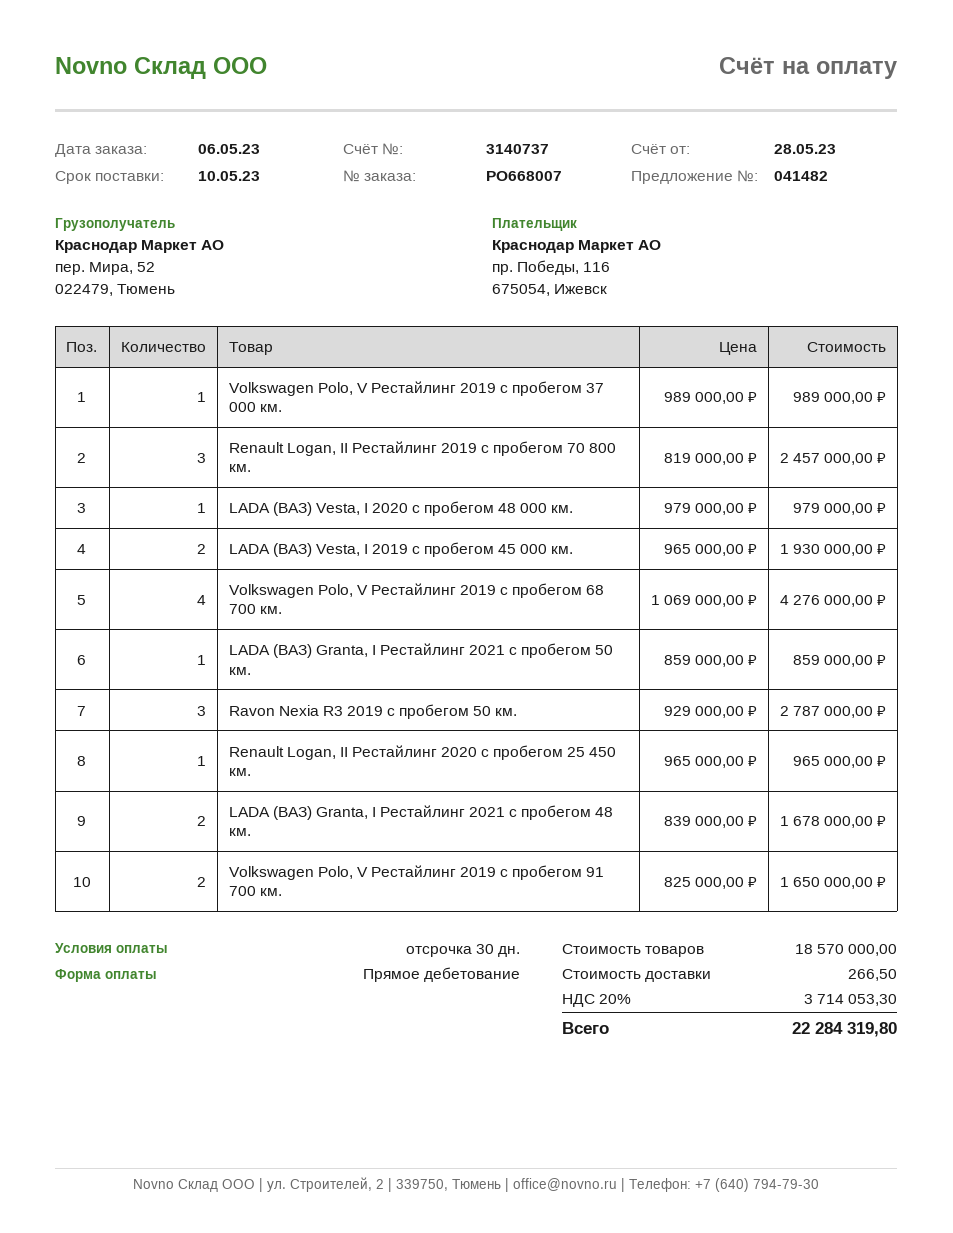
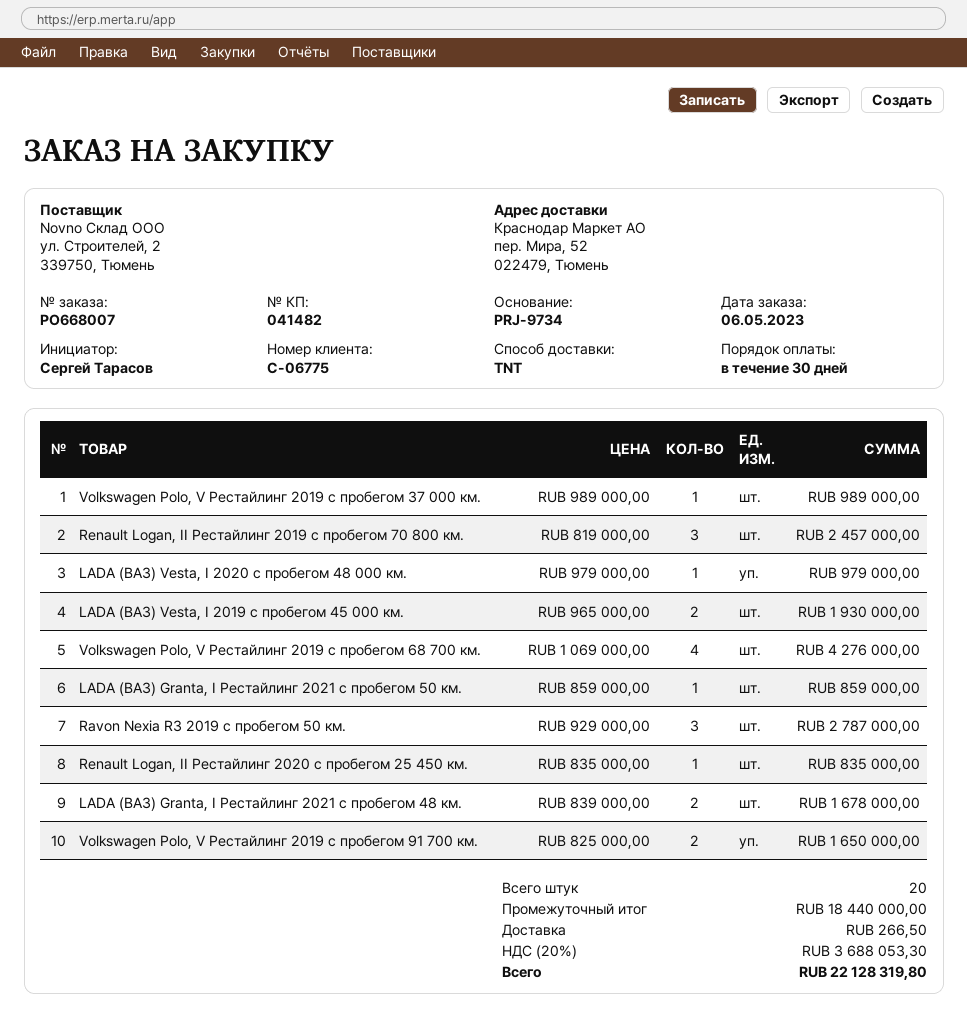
Renault Logan, II Рестайлинг 2020 с пробегом 25 450 км.: 1 x 965000.00 = 965000.00 -> 1 x 835000.00 = 835000.00
subtotal: 18570000.00 -> 18440000.00
tax: 20% = 3714053.30 -> 20% = 3688053.30
total: 22284319.80 -> 22128319.80

